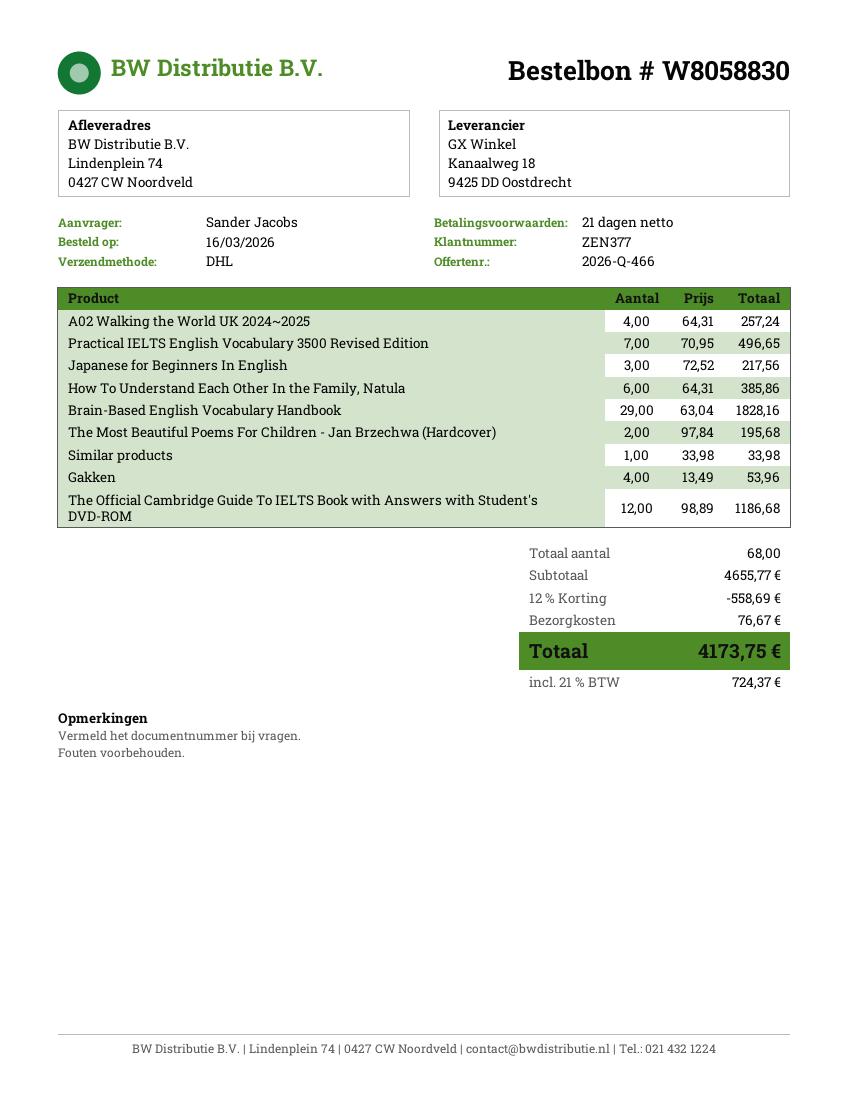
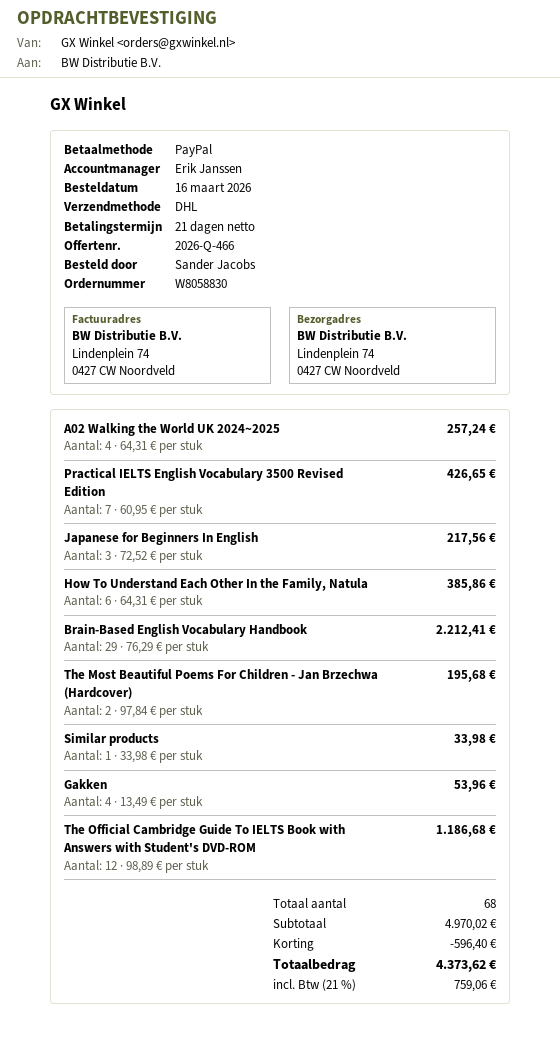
Practical IELTS English Vocabulary 3500 Revised Edition: 7 x 70.95 = 496.65 -> 7 x 60.95 = 426.65
Brain-Based English Vocabulary Handbook: 29 x 63.04 = 1828.16 -> 29 x 76.29 = 2212.41
subtotal: 4655.77 -> 4970.02
discount: 558.69 -> 596.40
shipping: 76.67 -> none
tax: 21% = 724.37 -> 21% = 759.06
total: 4173.75 -> 4373.62

